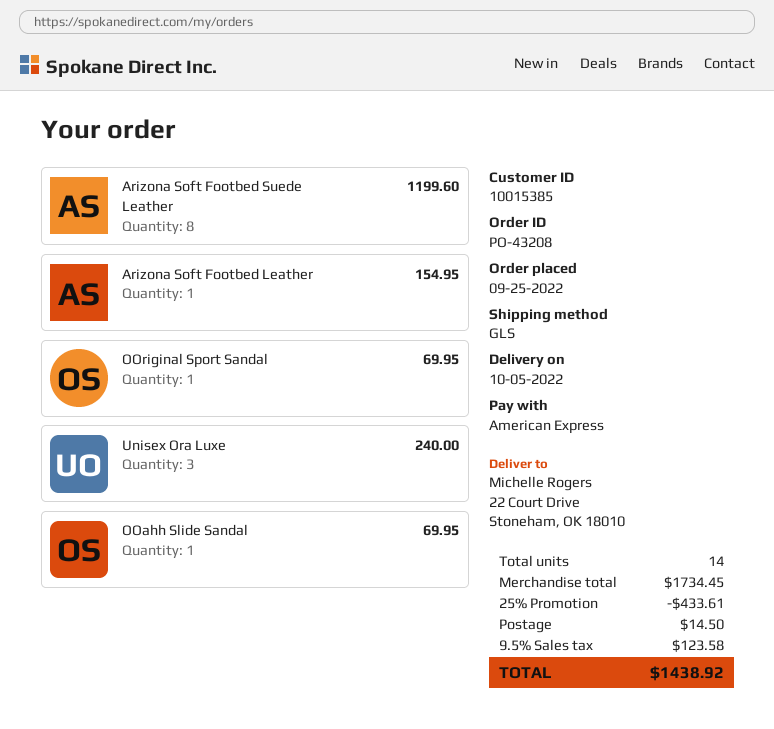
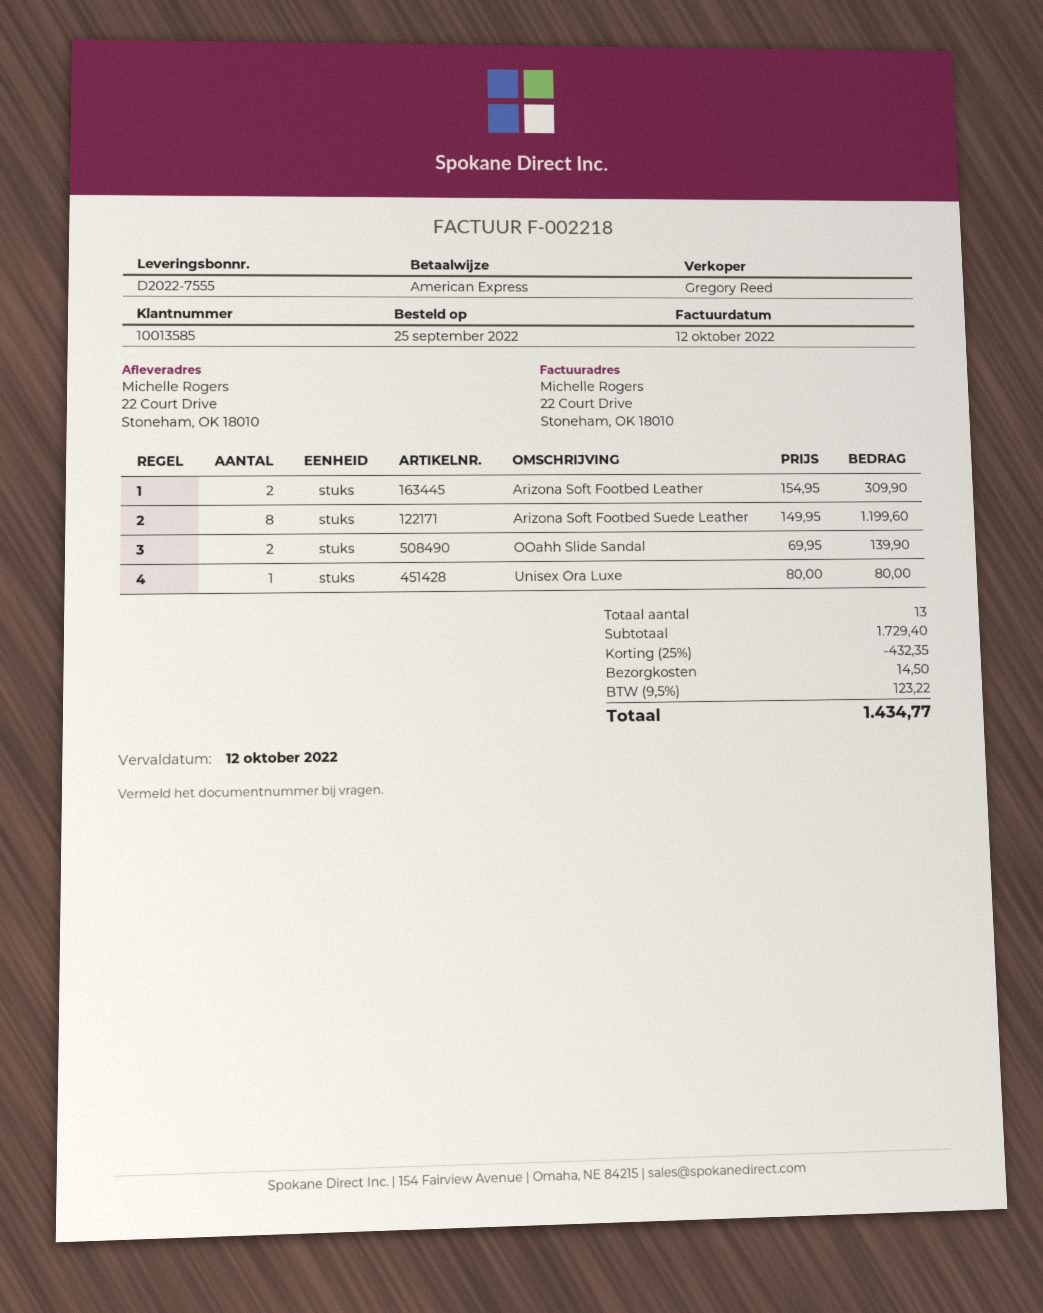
customer number: 10015385 -> 10013585
Arizona Soft Footbed Leather: 1 for 154.95 -> 2 for 309.90
OOriginal Sport Sandal: 1 for 69.95 -> none
Unisex Ora Luxe: 3 for 240.00 -> 1 for 80.00
OOahh Slide Sandal: 1 for 69.95 -> 2 for 139.90
total quantity: 14 -> 13
subtotal: 1734.45 -> 1729.40
discount: 25% = 433.61 -> 25% = 432.35
tax: 9.5% = 123.58 -> 9.5% = 123.22
total: 1438.92 -> 1434.77

